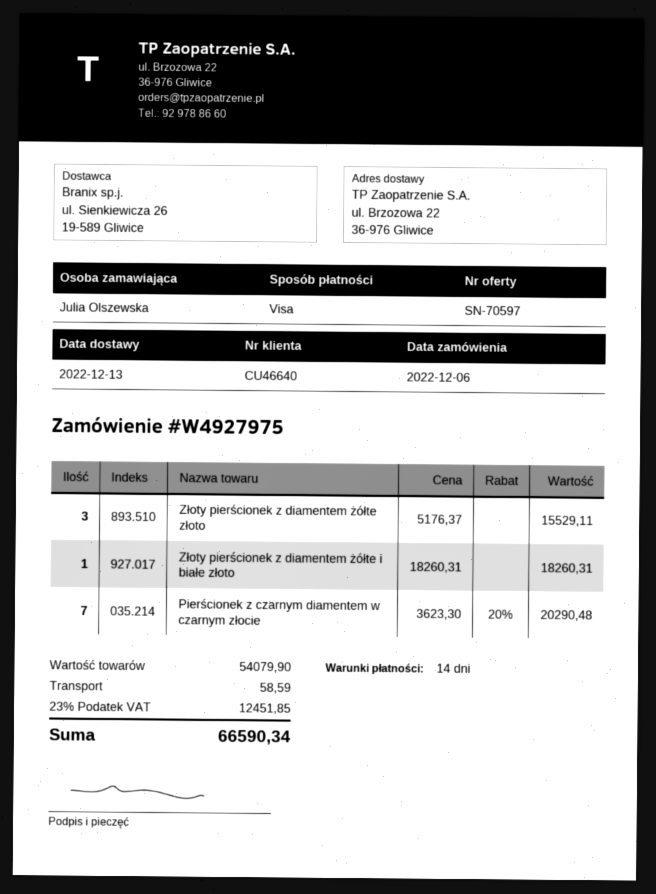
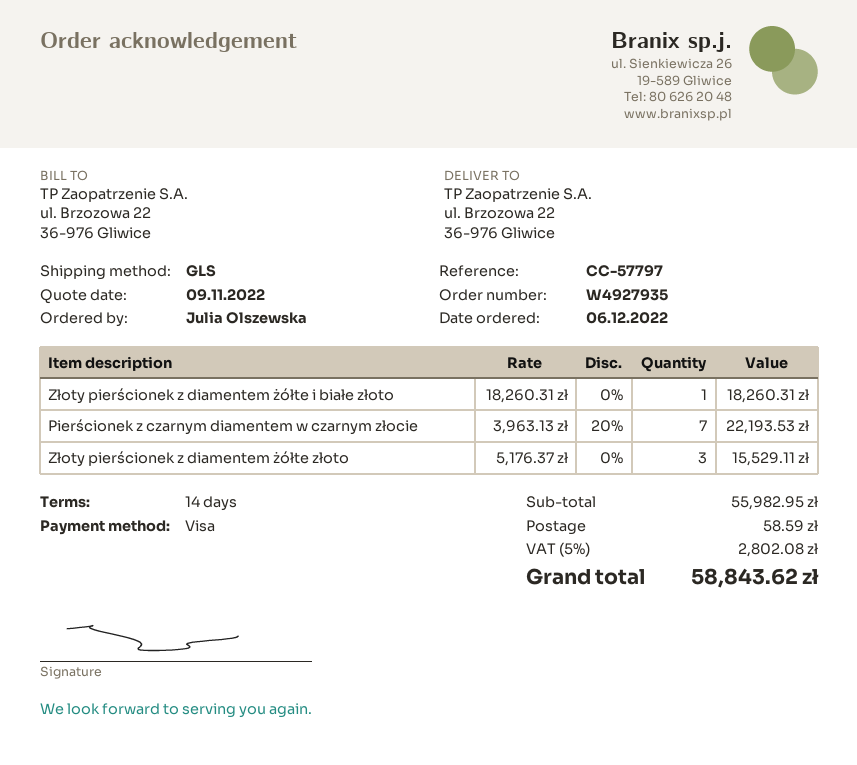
order number: W4927975 -> W4927935
Pierścionek z czarnym diamentem w czarnym złocie: 7 x 3623.30 - 20% = 20290.48 -> 7 x 3963.13 - 20% = 22193.53
subtotal: 54079.90 -> 55982.95
tax: 23% = 12451.85 -> 5% = 2802.08
total: 66590.34 -> 58843.62

